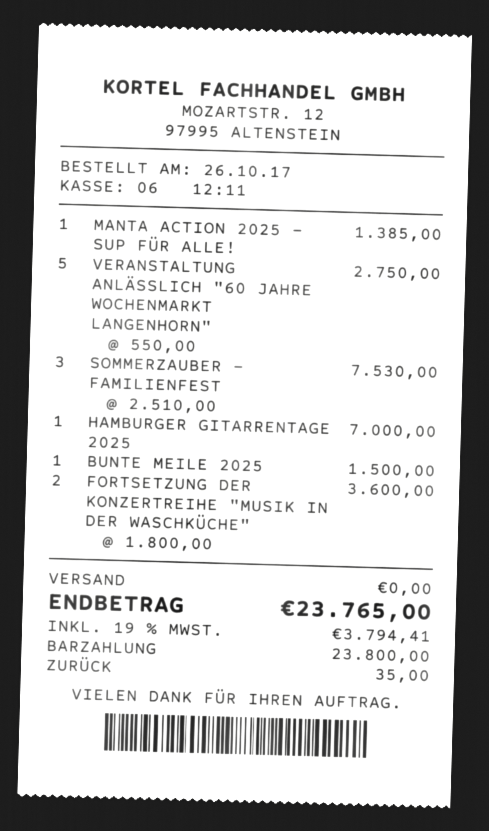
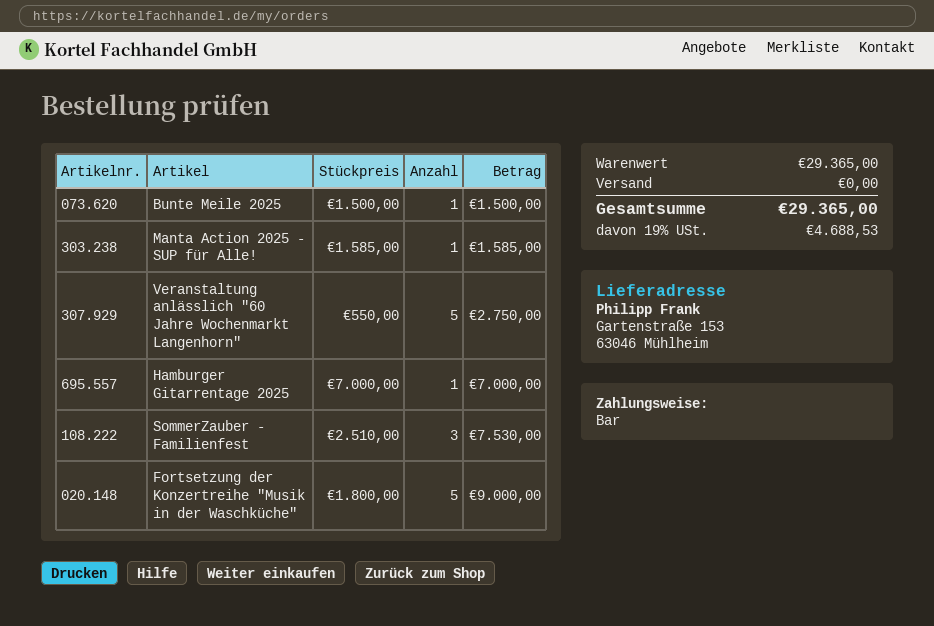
MANTA ACTION 2025 - SUP FÜR ALLE!: 1 x 1385.00 = 1385.00 -> 1 x 1585.00 = 1585.00
FORTSETZUNG DER KONZERTREIHE "MUSIK IN DER WASCHKÜCHE": 2 x 1800.00 = 3600.00 -> 5 x 1800.00 = 9000.00
tax: 19% = 3794.41 -> 19% = 4688.53
total: 23765.00 -> 29365.00

